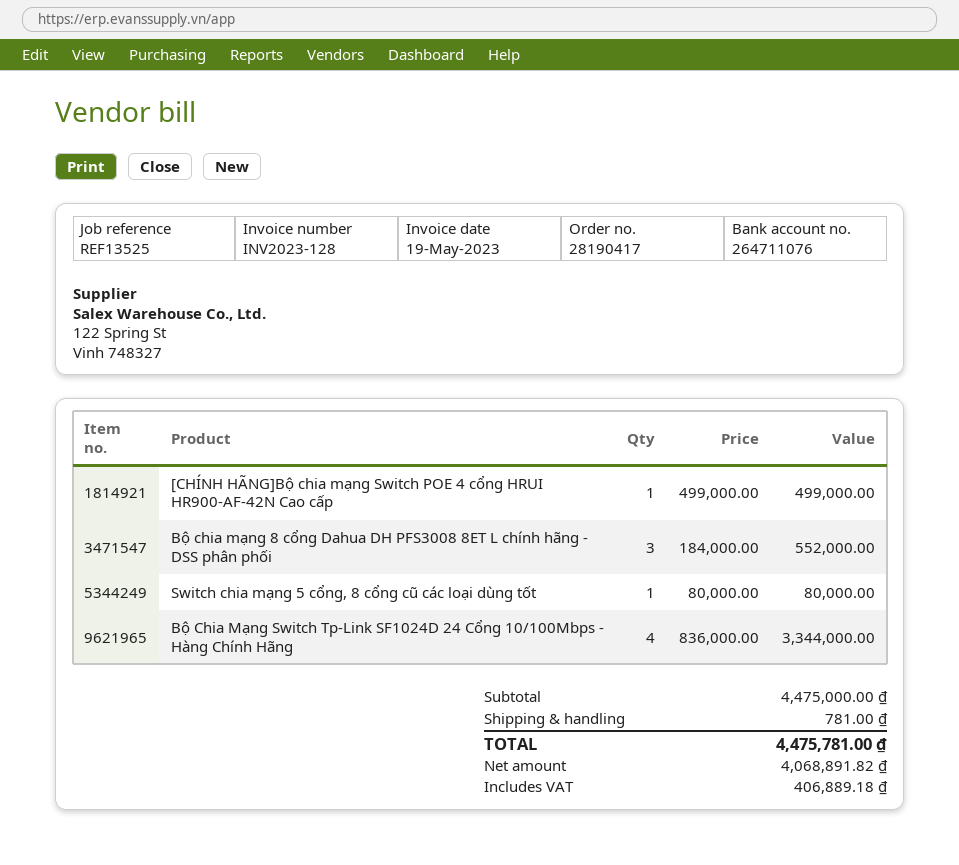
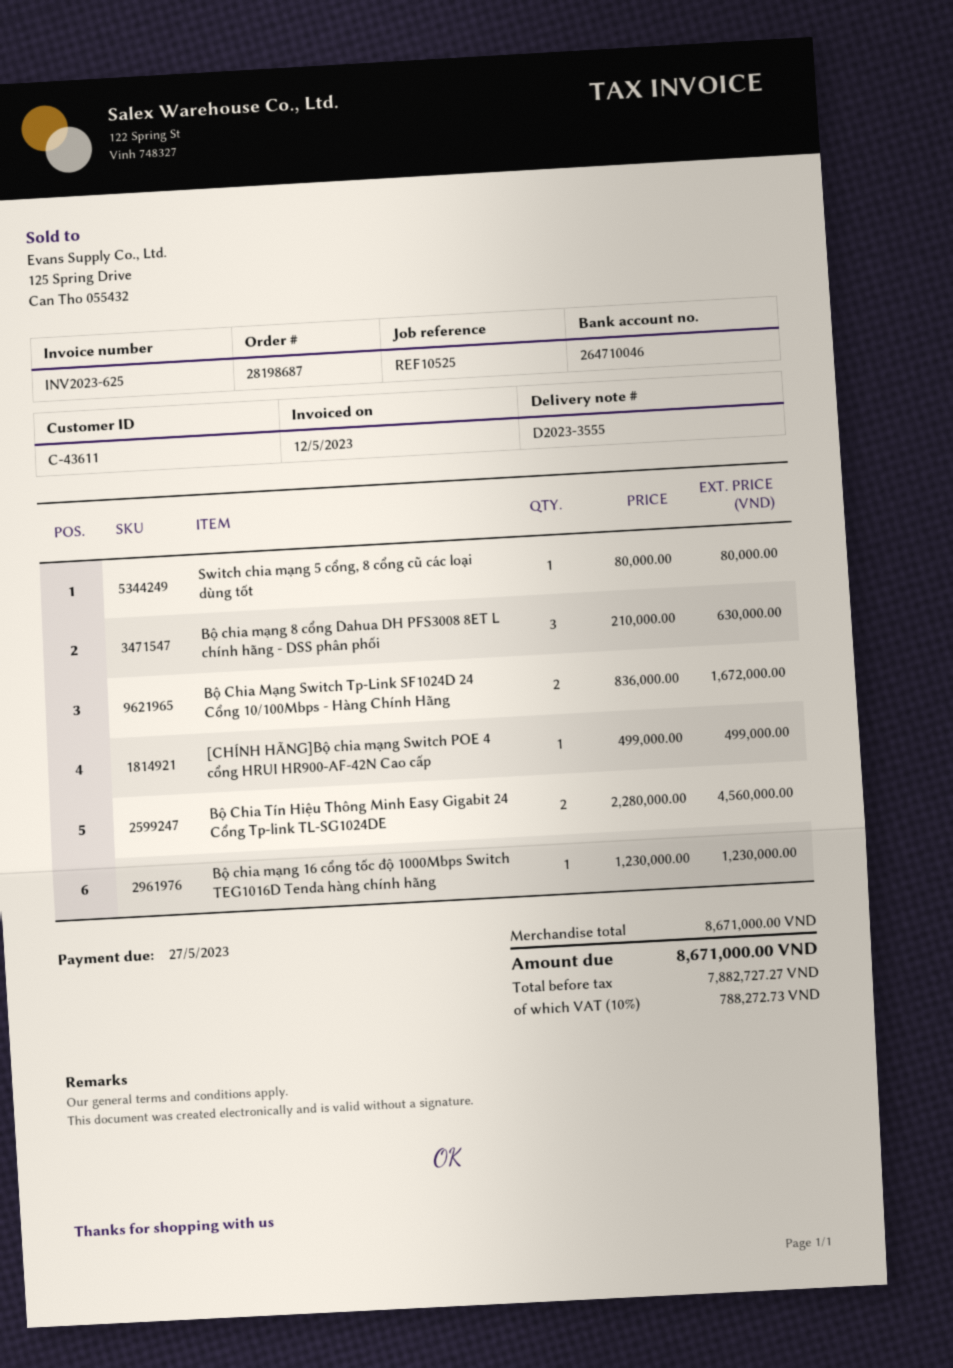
order number: 28190417 -> 28198687
invoice number: INV2023-128 -> INV2023-625
invoice date: 2023-05-19 -> 2023-05-12
reference: REF13525 -> REF10525
bank account: 264711076 -> 264710046
Bộ chia mạng 8 cổng Dahua DH PFS3008 8ET L chính hãng - DSS phân phối: 3 x 184000.00 = 552000.00 -> 3 x 210000.00 = 630000.00
Bộ Chia Mạng Switch Tp-Link SF1024D 24 Cổng 10/100Mbps - Hàng Chính Hãng: 4 x 836000.00 = 3344000.00 -> 2 x 836000.00 = 1672000.00
Bộ Chia Tín Hiệu Thông Minh Easy Gigabit 24 Cổng Tp-link TL-SG1024DE: none -> 2 x 2280000.00 = 4560000.00
Bộ chia mạng 16 cổng tốc độ 1000Mbps Switch TEG1016D Tenda hàng chính hãng: none -> 1 x 1230000.00 = 1230000.00
subtotal: 4475000.00 -> 8671000.00
shipping: 781.00 -> none
net: 4068891.82 -> 7882727.27
tax: 406889.18 -> 788272.73
total: 4475781.00 -> 8671000.00

